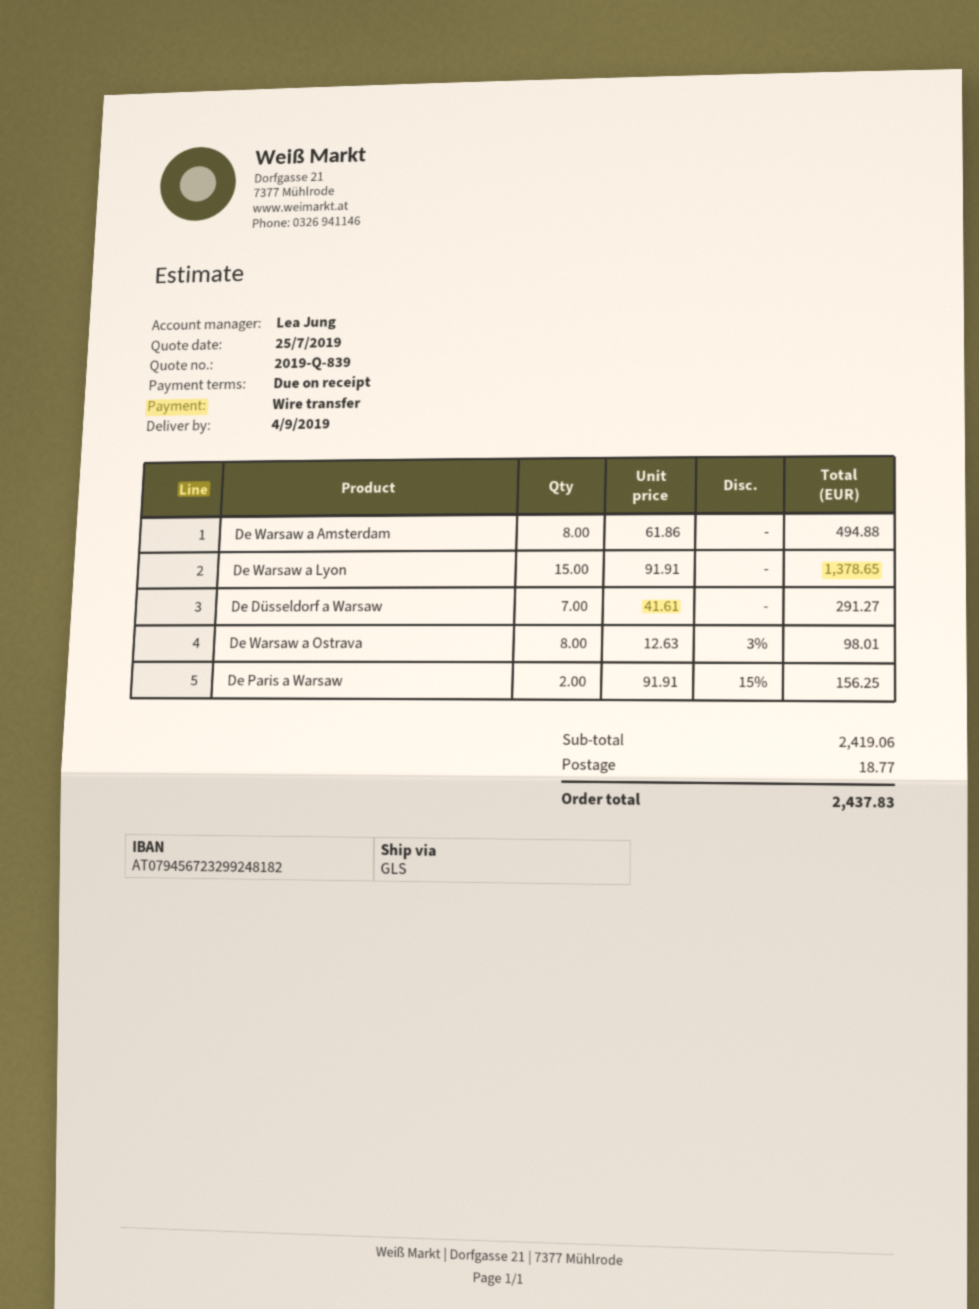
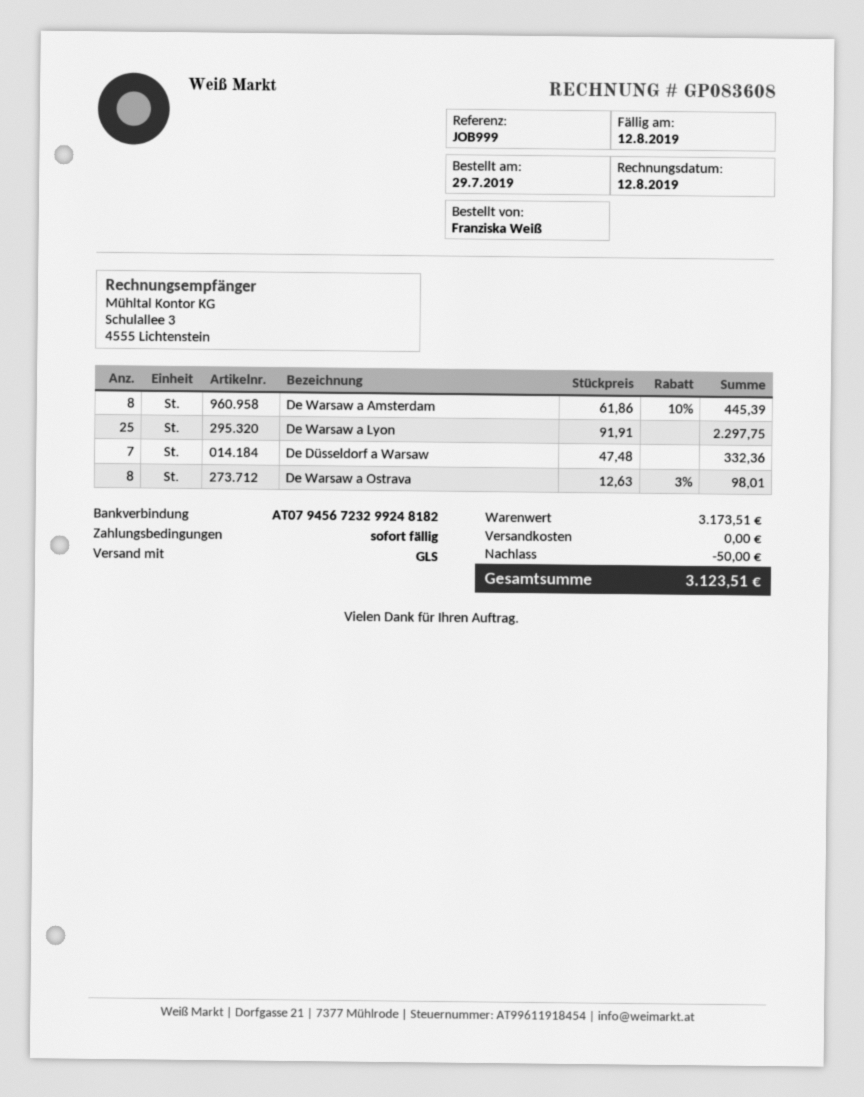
De Warsaw a Amsterdam: 8 x 61.86 = 494.88 -> 8 x 61.86 - 10% = 445.39
De Warsaw a Lyon: 15 x 91.91 = 1378.65 -> 25 x 91.91 = 2297.75
De Düsseldorf a Warsaw: 7 x 41.61 = 291.27 -> 7 x 47.48 = 332.36
De Paris a Warsaw: 2 x 91.91 - 15% = 156.25 -> none
subtotal: 2419.06 -> 3173.51
discount: none -> 50.00
shipping: 18.77 -> 0.00
total: 2437.83 -> 3123.51

